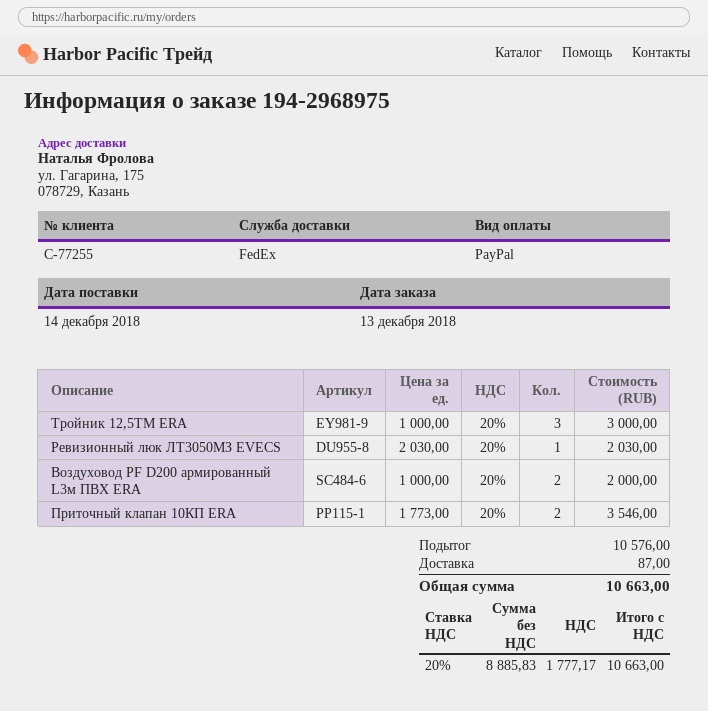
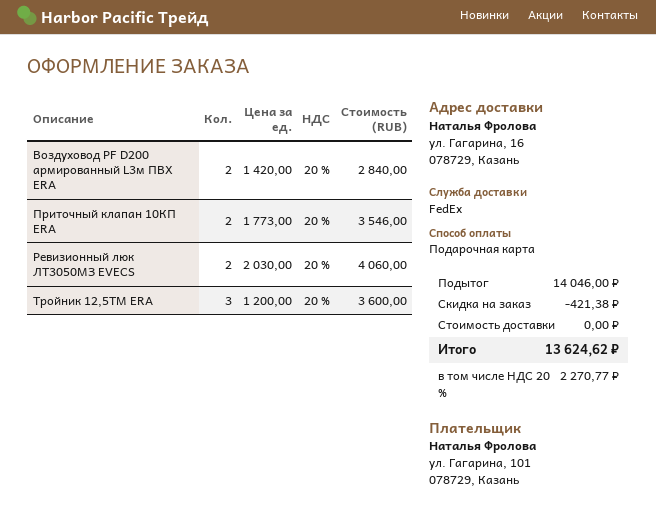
payment method: PayPal -> gift card
ship to: ул. Гагарина, 175, 078729, Казань -> ул. Гагарина, 16, 078729, Казань
Тройник 12,5ТМ ERA: 3 x 1000.00 = 3000.00 -> 3 x 1200.00 = 3600.00
Ревизионный люк ЛТ3050МЗ EVECS: 1 x 2030.00 = 2030.00 -> 2 x 2030.00 = 4060.00
Воздуховод PF D200 армированный L3м ПВХ ERA: 2 x 1000.00 = 2000.00 -> 2 x 1420.00 = 2840.00
subtotal: 10576.00 -> 14046.00
discount: none -> 421.38
shipping: 87.00 -> 0.00
tax: 20% = 1777.17 -> 20% = 2270.77
total: 10663.00 -> 13624.62

